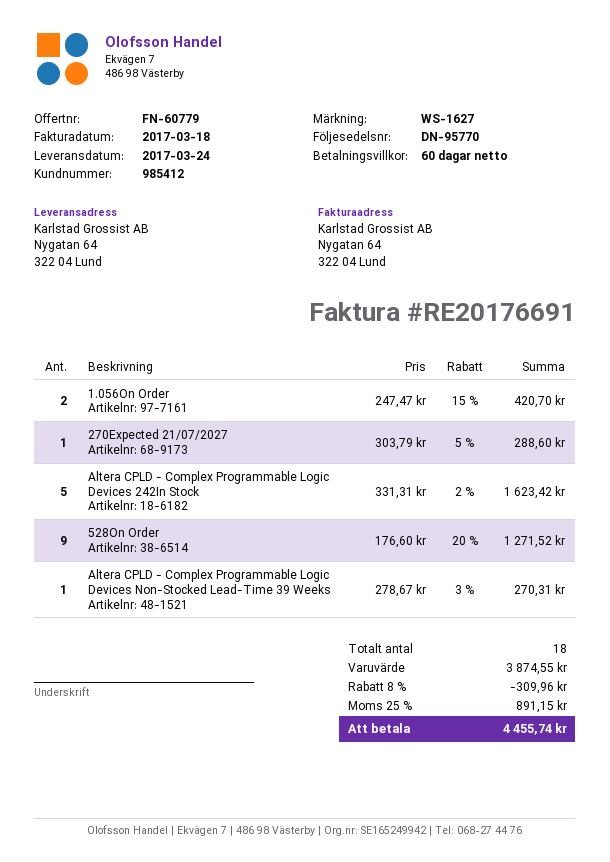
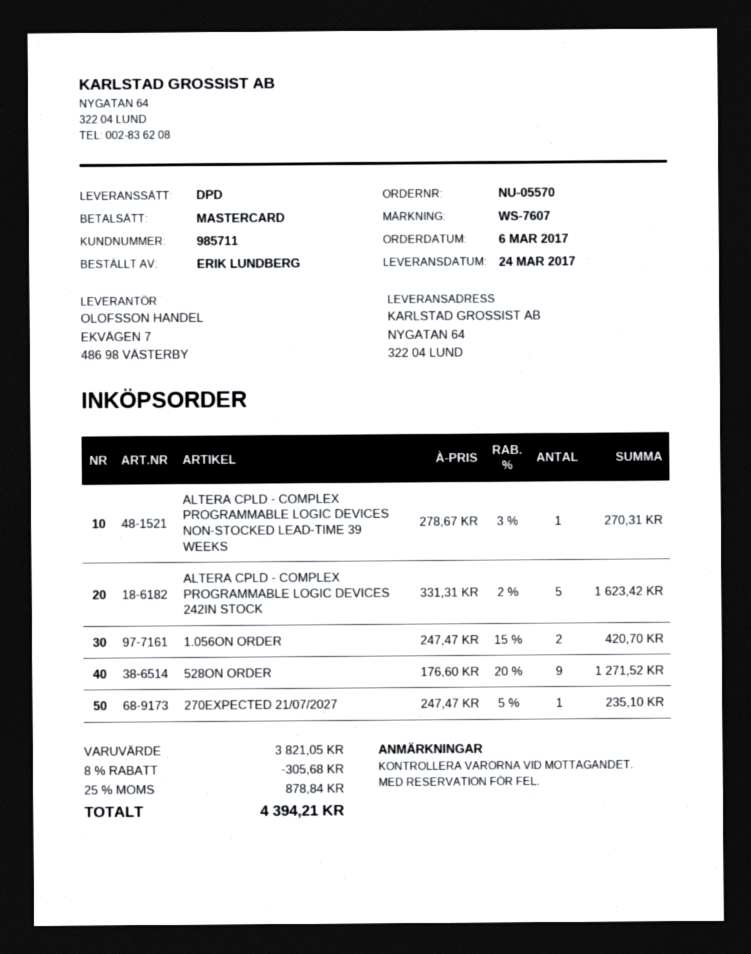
customer number: 985412 -> 985711
reference: WS-1627 -> WS-7607
270Expected 21/07/2027: 1 x 303.79 - 5% = 288.60 -> 1 x 247.47 - 5% = 235.10
subtotal: 3874.55 -> 3821.05
discount: 8% = 309.96 -> 8% = 305.68
tax: 25% = 891.15 -> 25% = 878.84
total: 4455.74 -> 4394.21

